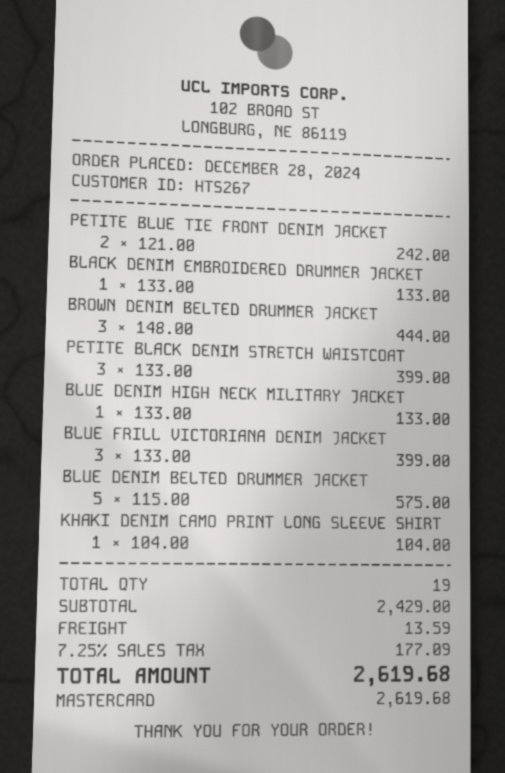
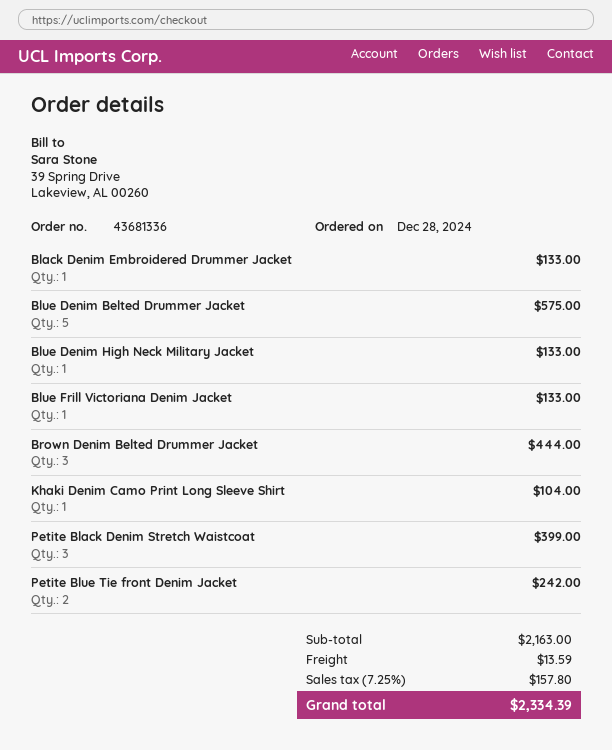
BLUE FRILL VICTORIANA DENIM JACKET: 3 for 399.00 -> 1 for 133.00
subtotal: 2429.00 -> 2163.00
tax: 7.25% = 177.09 -> 7.25% = 157.80
total: 2619.68 -> 2334.39

